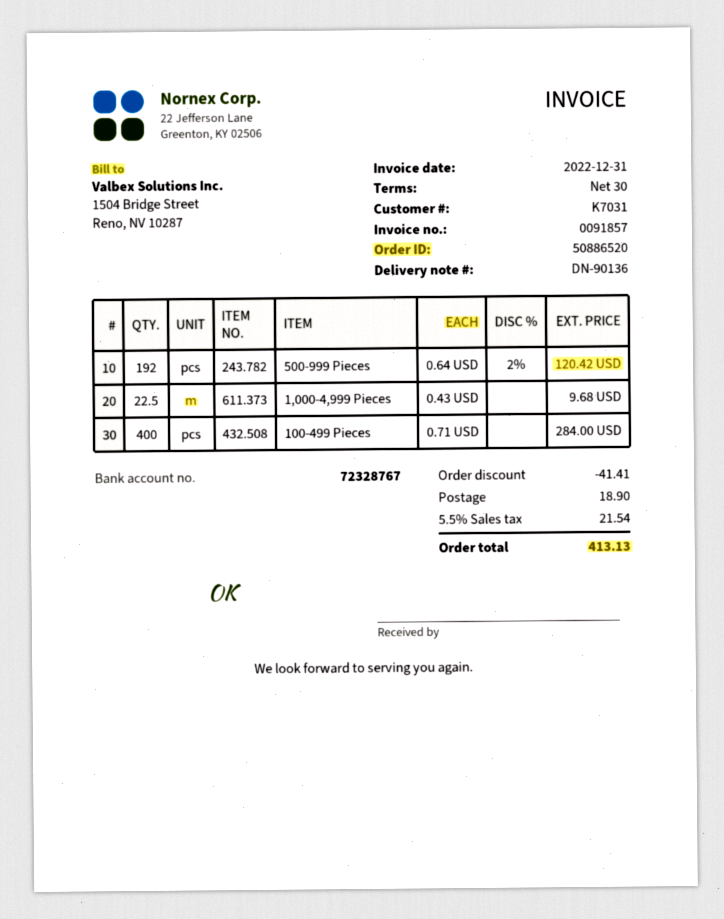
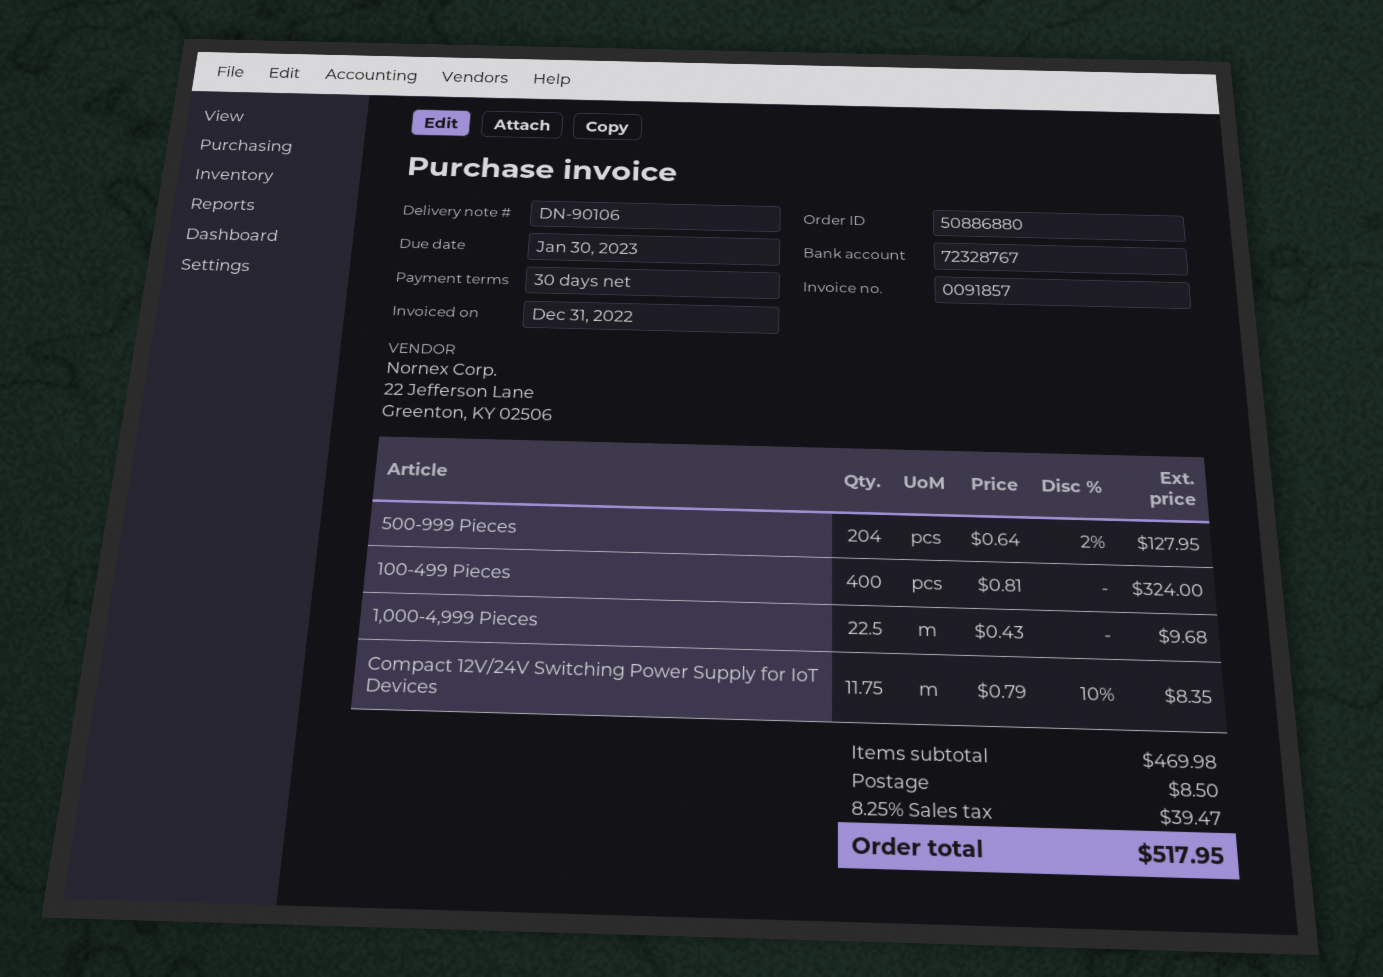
order number: 50886520 -> 50886880
delivery note number: DN-90136 -> DN-90106
500-999 Pieces: 192 x 0.64 - 2% = 120.42 -> 204 x 0.64 - 2% = 127.95
100-499 Pieces: 400 x 0.71 = 284.00 -> 400 x 0.81 = 324.00
Compact 12V/24V Switching Power Supply for IoT Devices: none -> 11.75 x 0.79 - 10% = 8.35
discount: 41.41 -> none
shipping: 18.90 -> 8.50
tax: 5.5% = 21.54 -> 8.25% = 39.47
total: 413.13 -> 517.95

